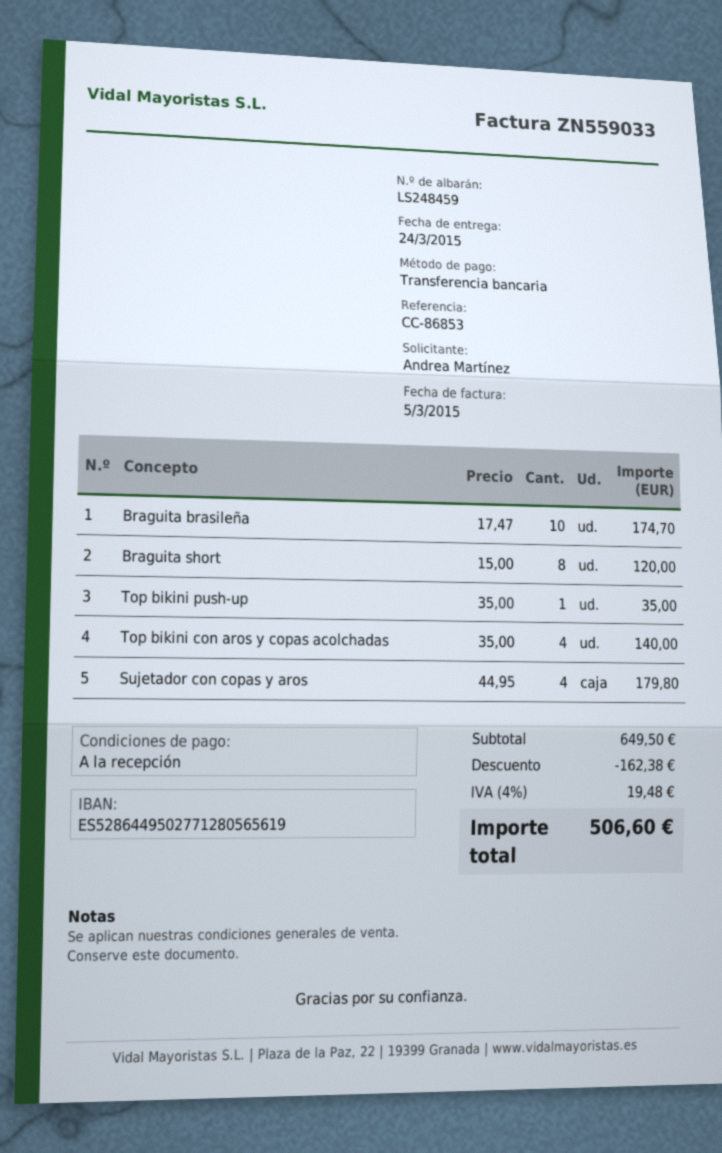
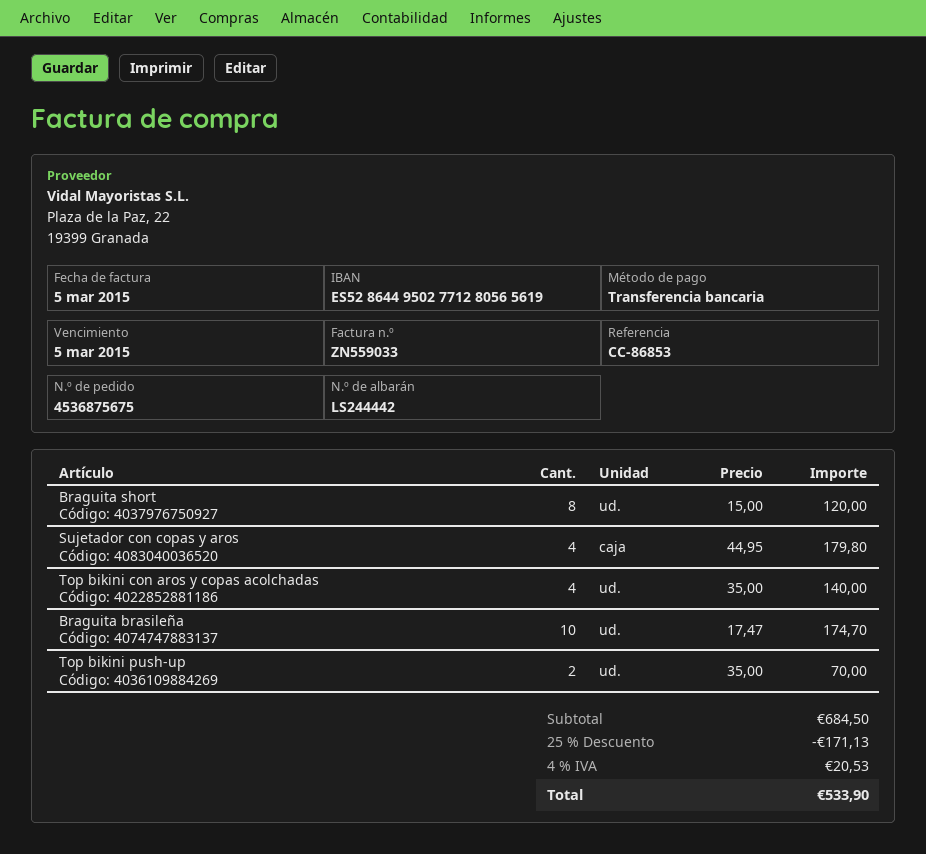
delivery note number: LS248459 -> LS244442
Top bikini push-up: 1 x 35.00 = 35.00 -> 2 x 35.00 = 70.00
subtotal: 649.50 -> 684.50
discount: 162.38 -> 171.13
tax: 4% = 19.48 -> 4% = 20.53
total: 506.60 -> 533.90

